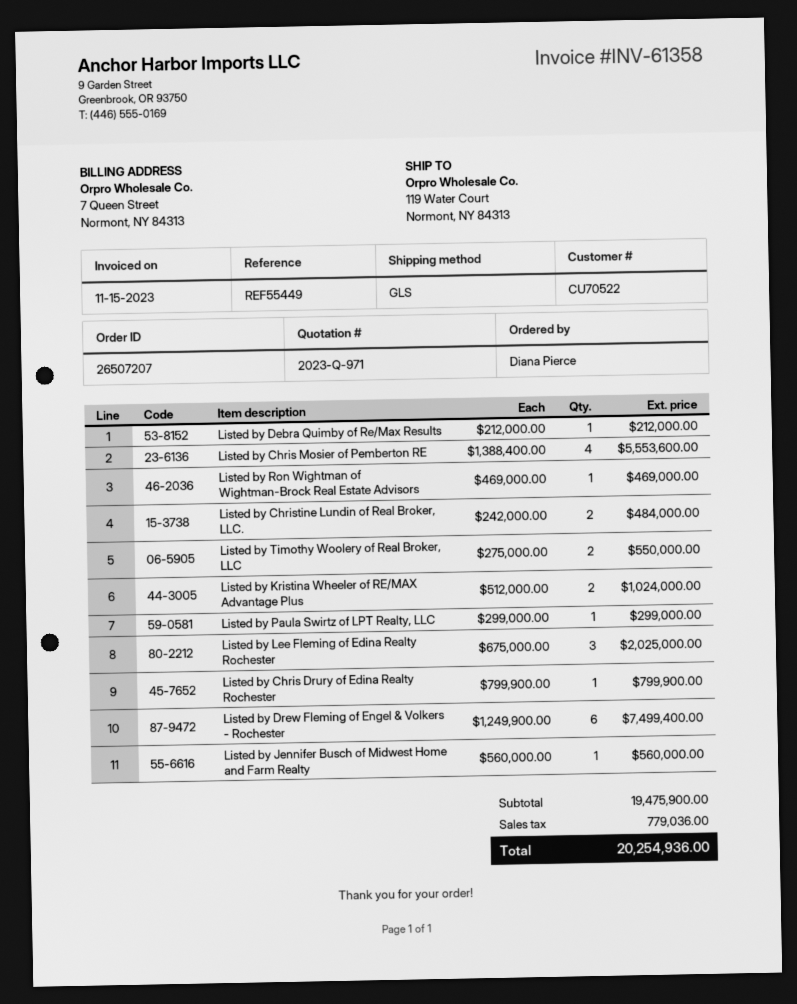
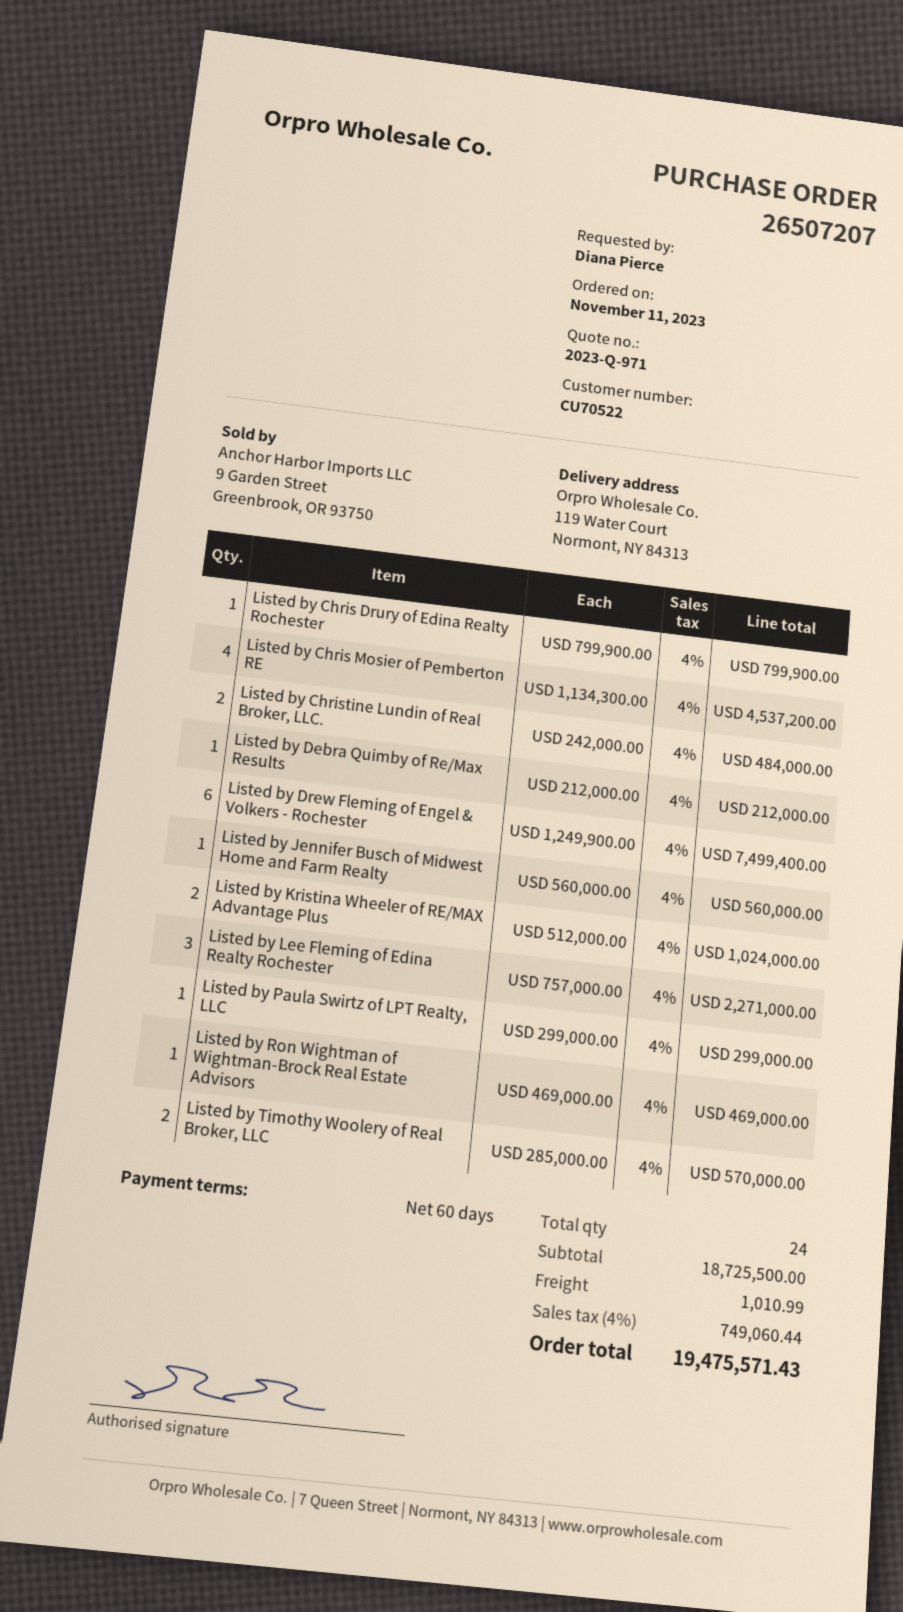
Listed by Chris Mosier of Pemberton RE: 4 x 1388400.00 = 5553600.00 -> 4 x 1134300.00 = 4537200.00
Listed by Timothy Woolery of Real Broker, LLC: 2 x 275000.00 = 550000.00 -> 2 x 285000.00 = 570000.00
Listed by Lee Fleming of Edina Realty Rochester: 3 x 675000.00 = 2025000.00 -> 3 x 757000.00 = 2271000.00
subtotal: 19475900.00 -> 18725500.00
shipping: none -> 1010.99
tax: 779036.00 -> 749060.44
total: 20254936.00 -> 19475571.43

